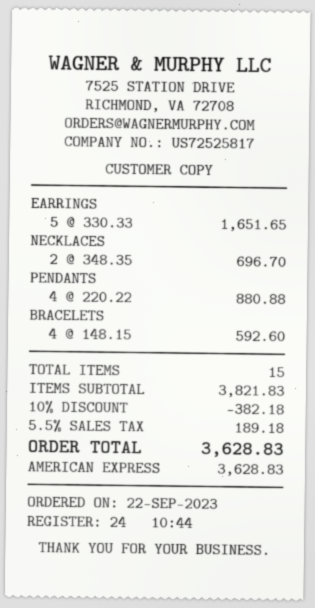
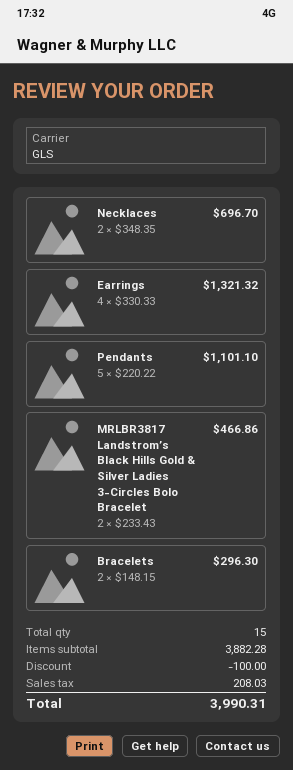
EARRINGS: 5 x 330.33 = 1651.65 -> 4 x 330.33 = 1321.32
PENDANTS: 4 x 220.22 = 880.88 -> 5 x 220.22 = 1101.10
BRACELETS: 4 x 148.15 = 592.60 -> 2 x 148.15 = 296.30
MRLBR3817 Landstrom’s Black Hills Gold & Silver Ladies 3-Circles Bolo Bracelet: none -> 2 x 233.43 = 466.86
subtotal: 3821.83 -> 3882.28
discount: 382.18 -> 100.00
tax: 189.18 -> 208.03
total: 3628.83 -> 3990.31

